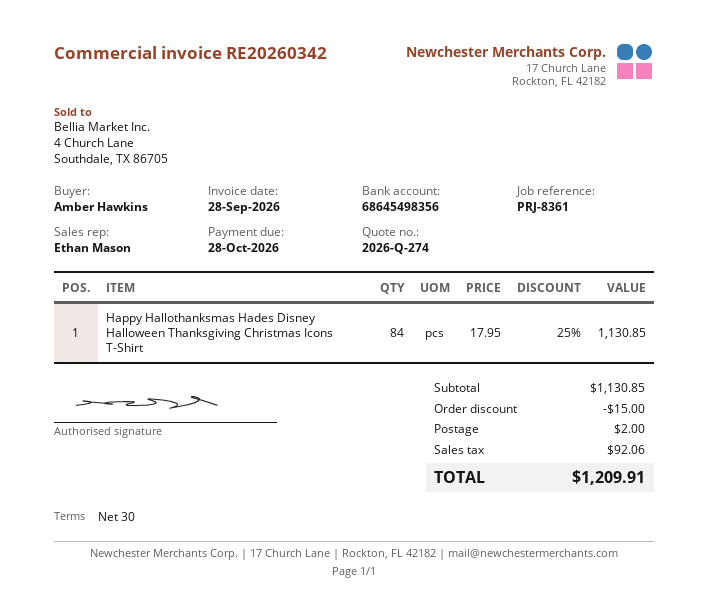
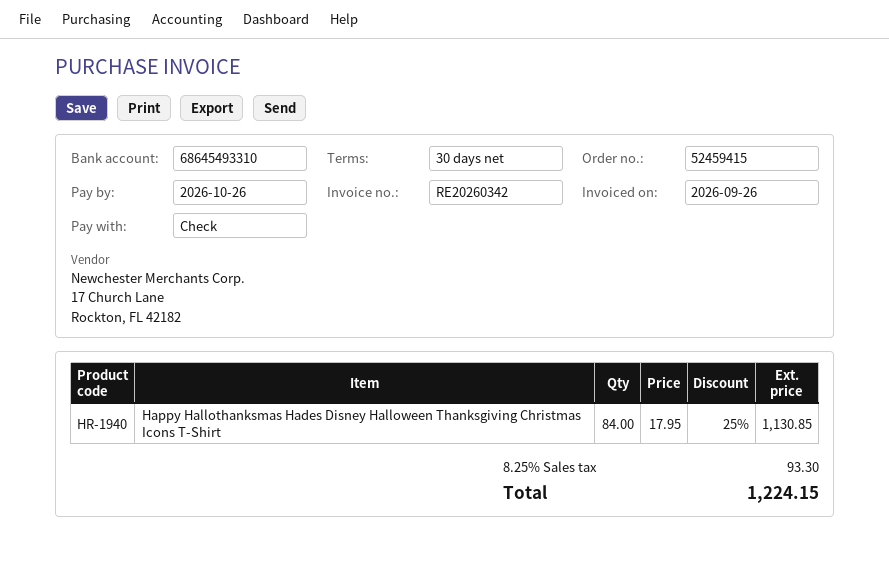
invoice date: 2026-09-28 -> 2026-09-26
due date: 2026-10-28 -> 2026-10-26
bank account: 68645498356 -> 68645493310
discount: 15.00 -> none
shipping: 2.00 -> none
tax: 92.06 -> 93.30
total: 1209.91 -> 1224.15

